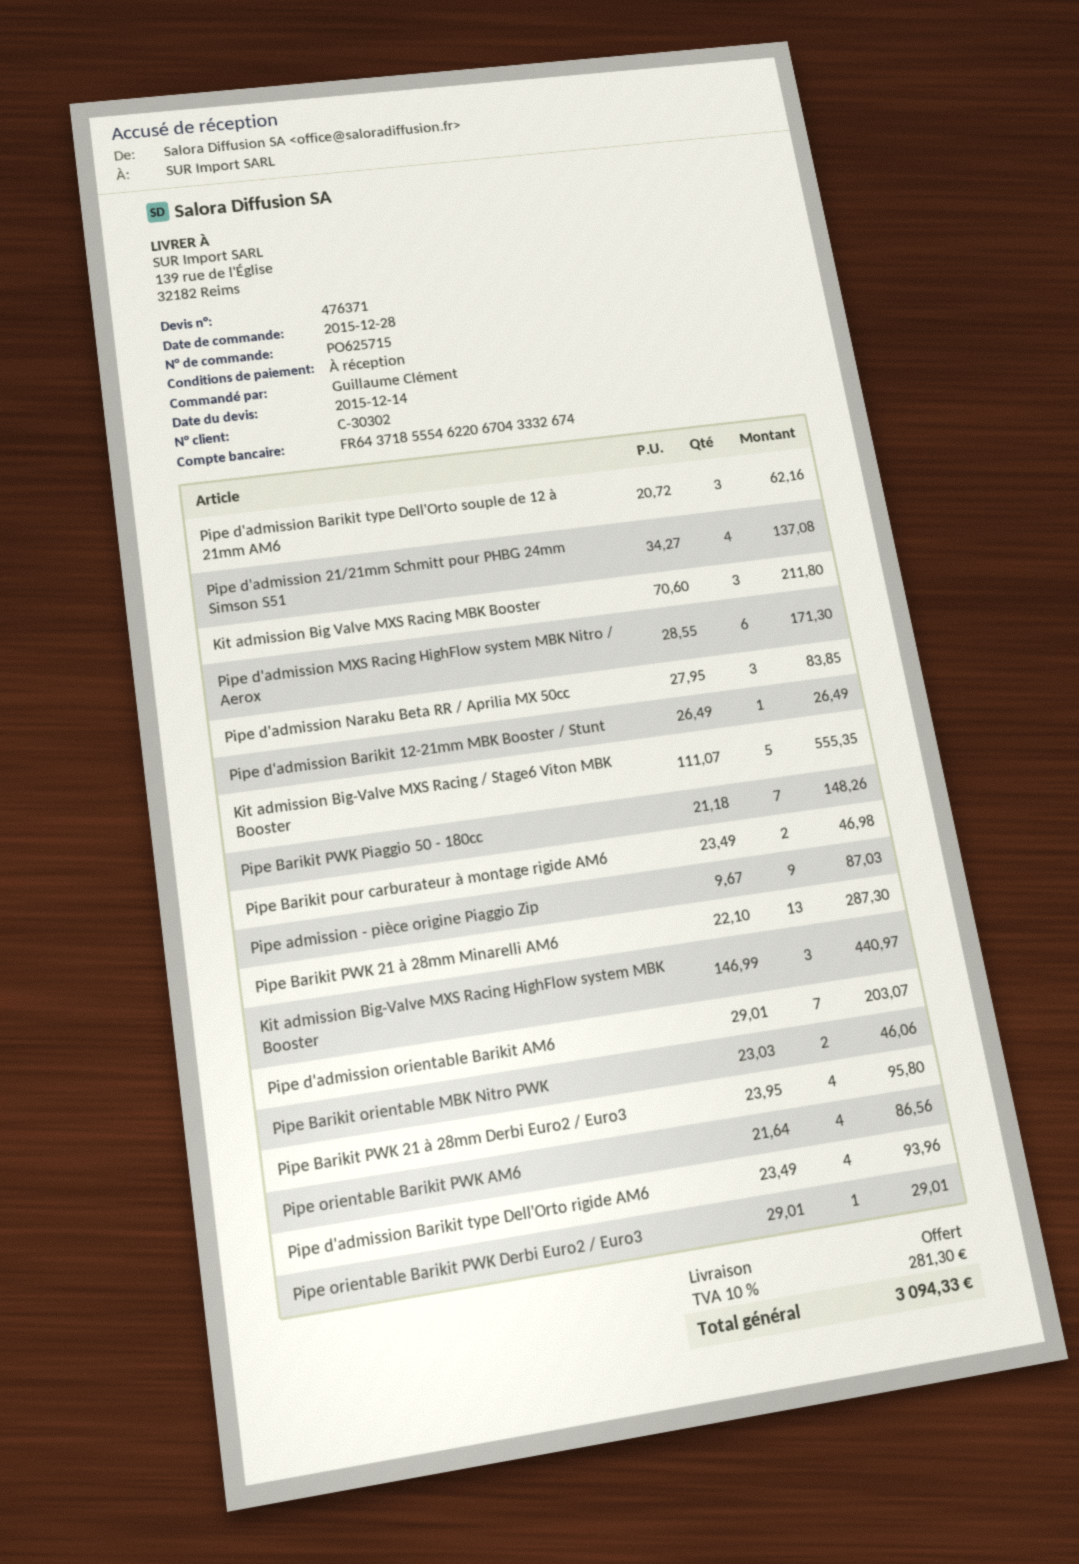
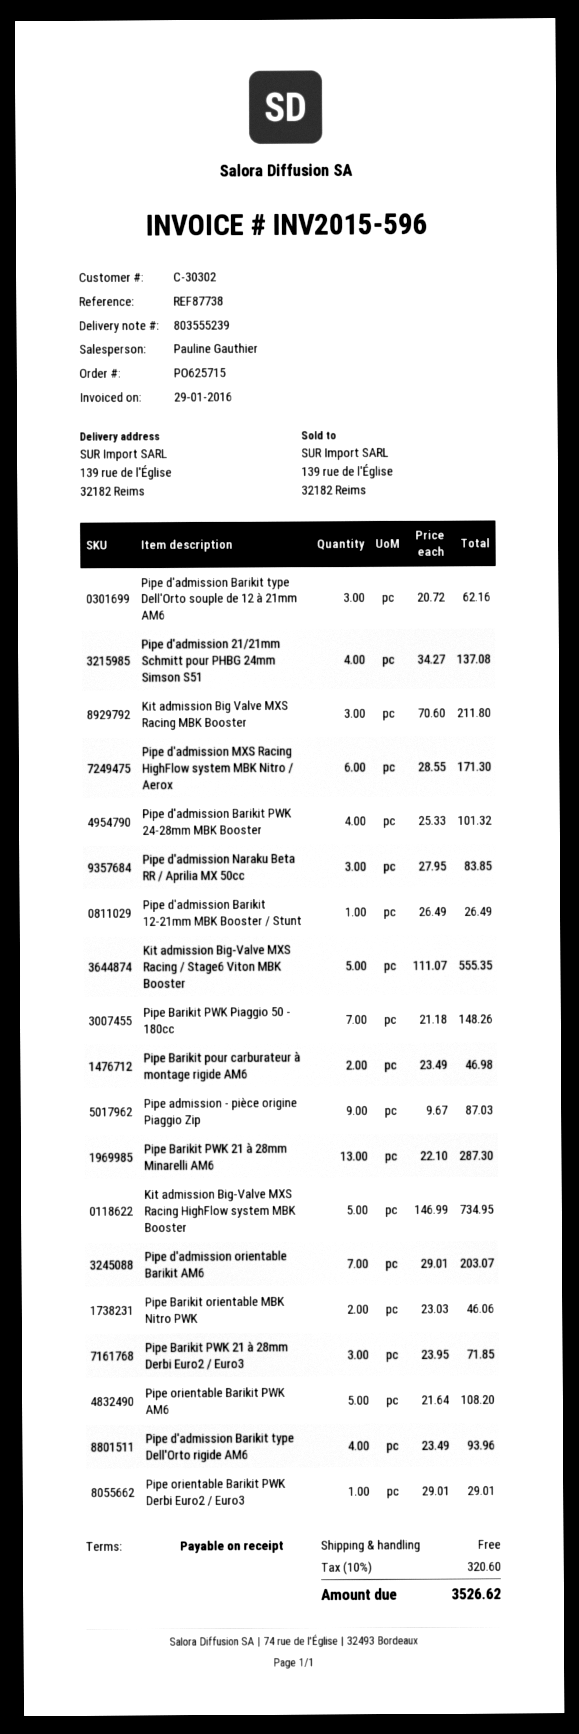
Kit admission Big-Valve MXS Racing HighFlow system MBK Booster: 3 x 146.99 = 440.97 -> 5 x 146.99 = 734.95
Pipe Barikit PWK 21 à 28mm Derbi Euro2 / Euro3: 4 x 23.95 = 95.80 -> 3 x 23.95 = 71.85
Pipe orientable Barikit PWK AM6: 4 x 21.64 = 86.56 -> 5 x 21.64 = 108.20
Pipe d'admission Barikit PWK 24-28mm MBK Booster: none -> 4 x 25.33 = 101.32
tax: 10% = 281.30 -> 10% = 320.60
total: 3094.33 -> 3526.62

